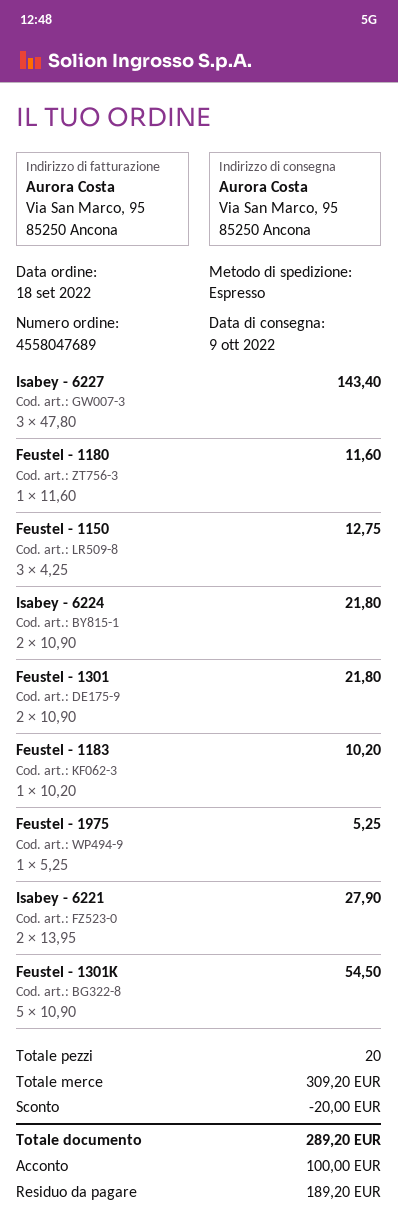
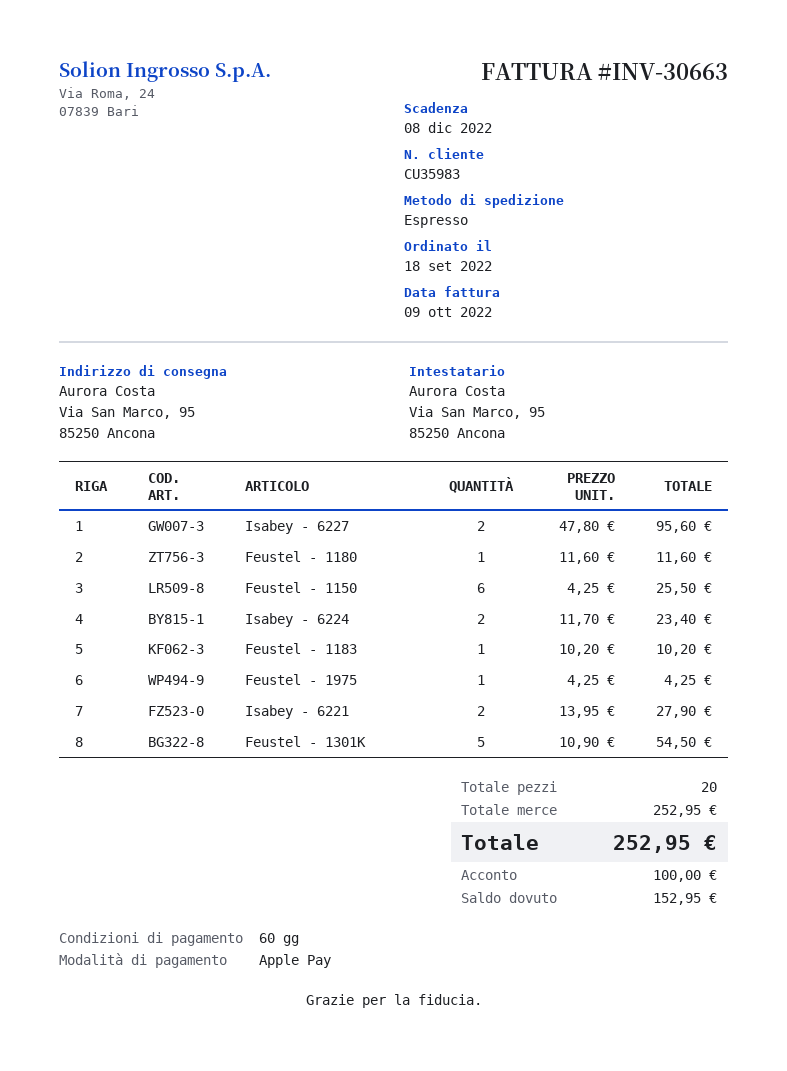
Isabey - 6227: 3 x 47.80 = 143.40 -> 2 x 47.80 = 95.60
Feustel - 1150: 3 x 4.25 = 12.75 -> 6 x 4.25 = 25.50
Isabey - 6224: 2 x 10.90 = 21.80 -> 2 x 11.70 = 23.40
Feustel - 1301: 2 x 10.90 = 21.80 -> none
Feustel - 1975: 1 x 5.25 = 5.25 -> 1 x 4.25 = 4.25
subtotal: 309.20 -> 252.95
discount: 20.00 -> none
total: 289.20 -> 252.95
balance: 189.20 -> 152.95

